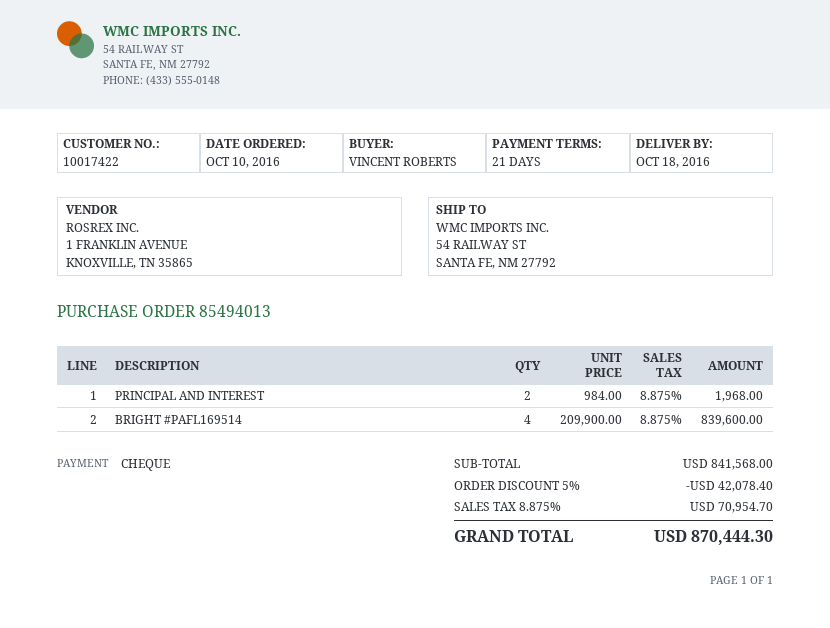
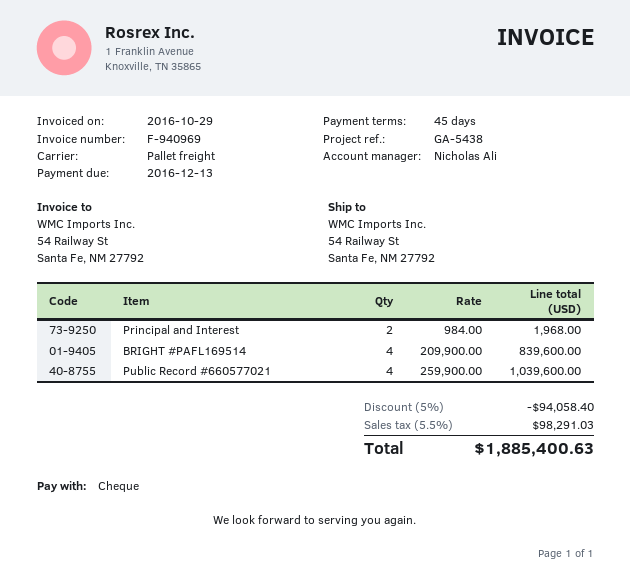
payment terms: 21 days -> 45 days
Public Record #660577021: none -> 4 x 259900.00 = 1039600.00
discount: 5% = 42078.40 -> 5% = 94058.40
tax: 8.875% = 70954.70 -> 5.5% = 98291.03
total: 870444.30 -> 1885400.63

